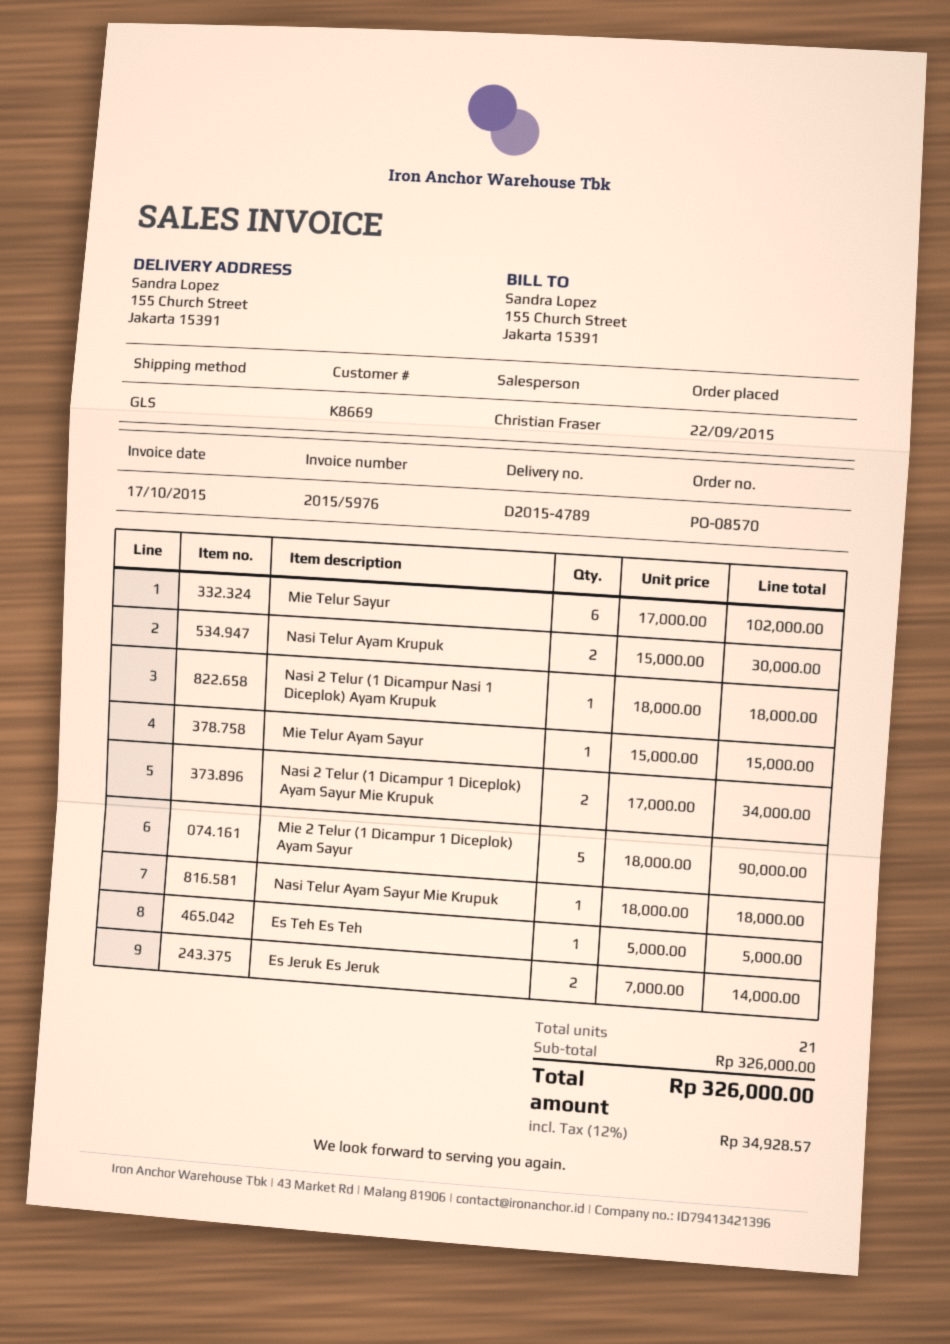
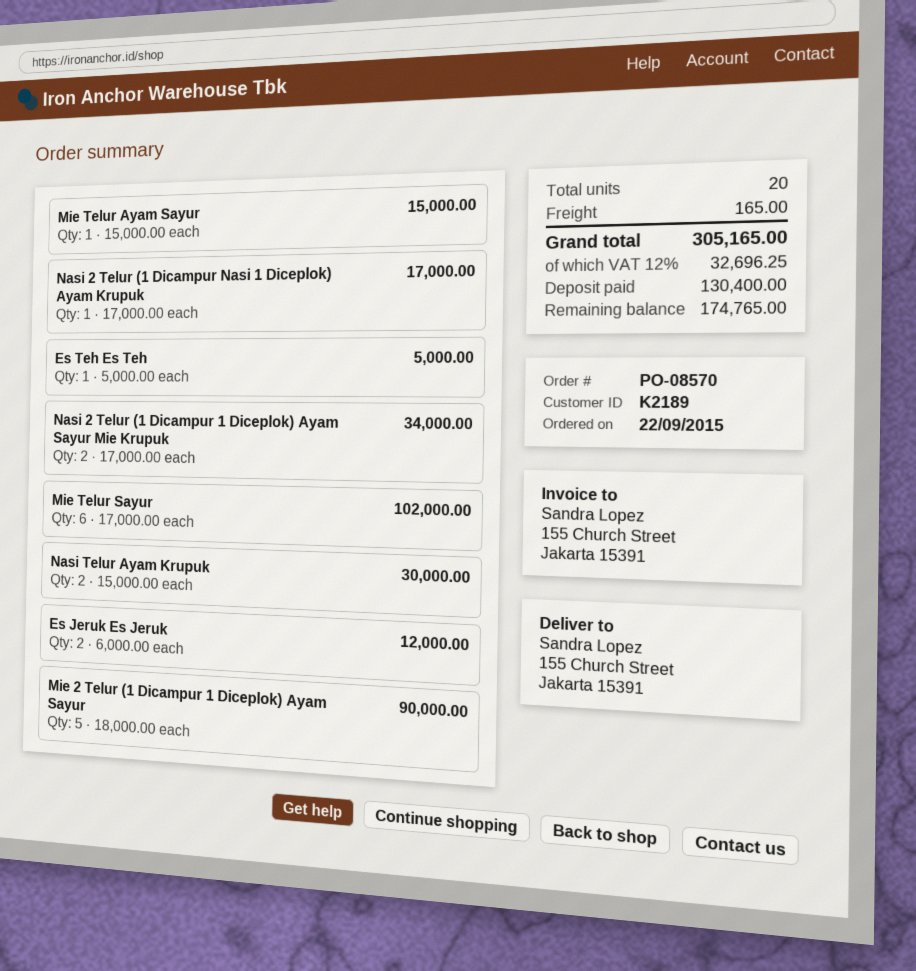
customer number: K8669 -> K2189
Nasi 2 Telur (1 Dicampur Nasi 1 Diceplok) Ayam Krupuk: 1 x 18000.00 = 18000.00 -> 1 x 17000.00 = 17000.00
Nasi Telur Ayam Sayur Mie Krupuk: 1 x 18000.00 = 18000.00 -> none
Es Jeruk Es Jeruk: 2 x 7000.00 = 14000.00 -> 2 x 6000.00 = 12000.00
total quantity: 21 -> 20
shipping: none -> 165.00
tax: 12% = 34928.57 -> 12% = 32696.25
total: 326000.00 -> 305165.00

